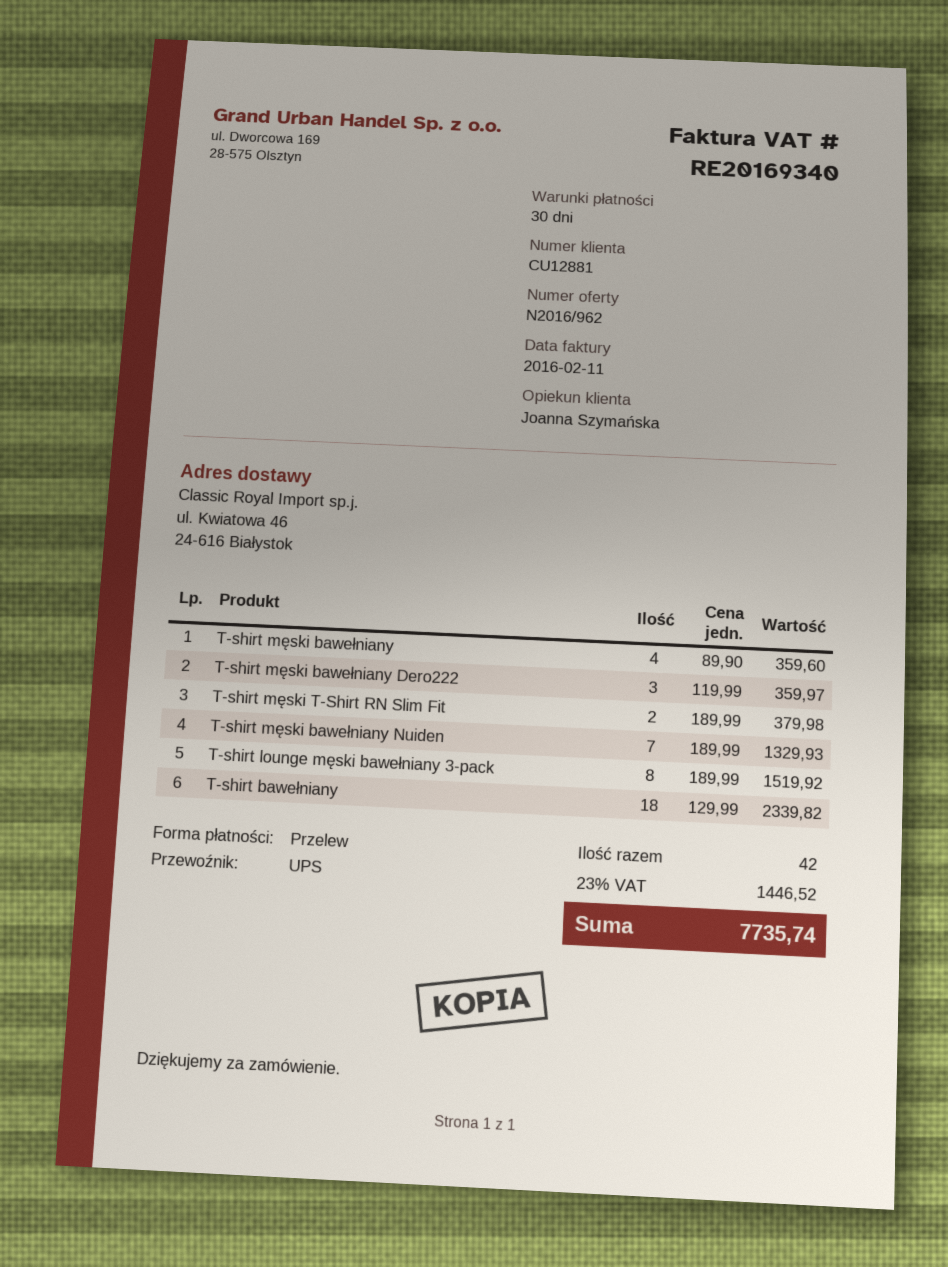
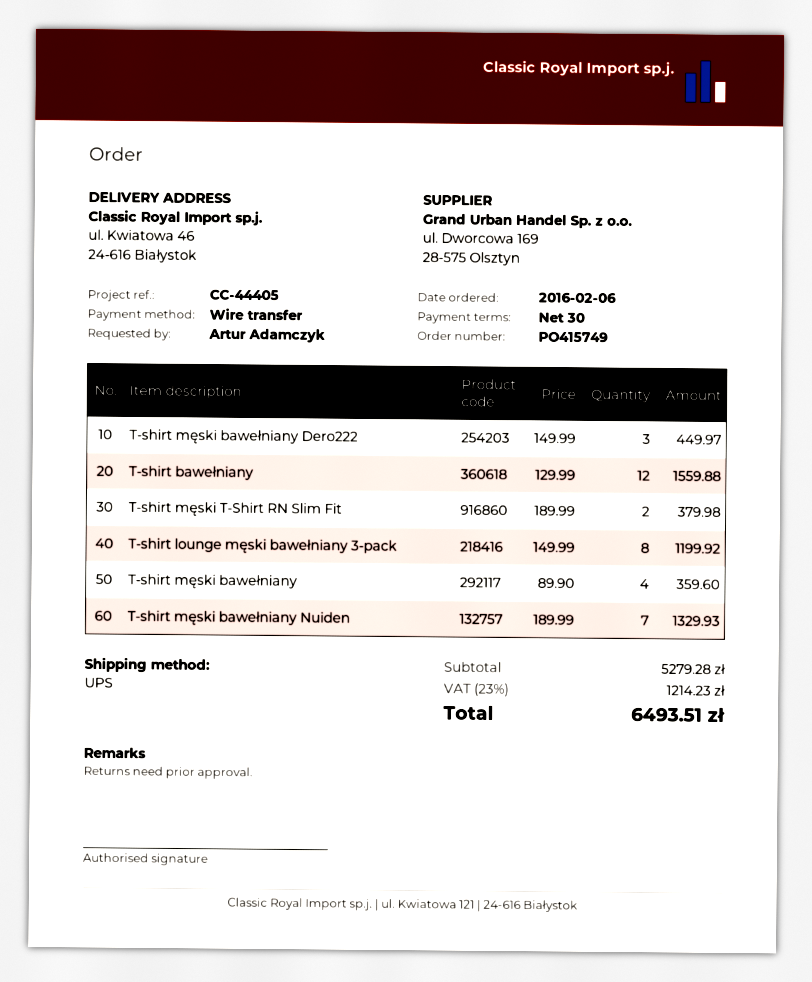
T-shirt męski bawełniany Dero222: 3 x 119.99 = 359.97 -> 3 x 149.99 = 449.97
T-shirt lounge męski bawełniany 3-pack: 8 x 189.99 = 1519.92 -> 8 x 149.99 = 1199.92
T-shirt bawełniany: 18 x 129.99 = 2339.82 -> 12 x 129.99 = 1559.88
tax: 23% = 1446.52 -> 23% = 1214.23
total: 7735.74 -> 6493.51

